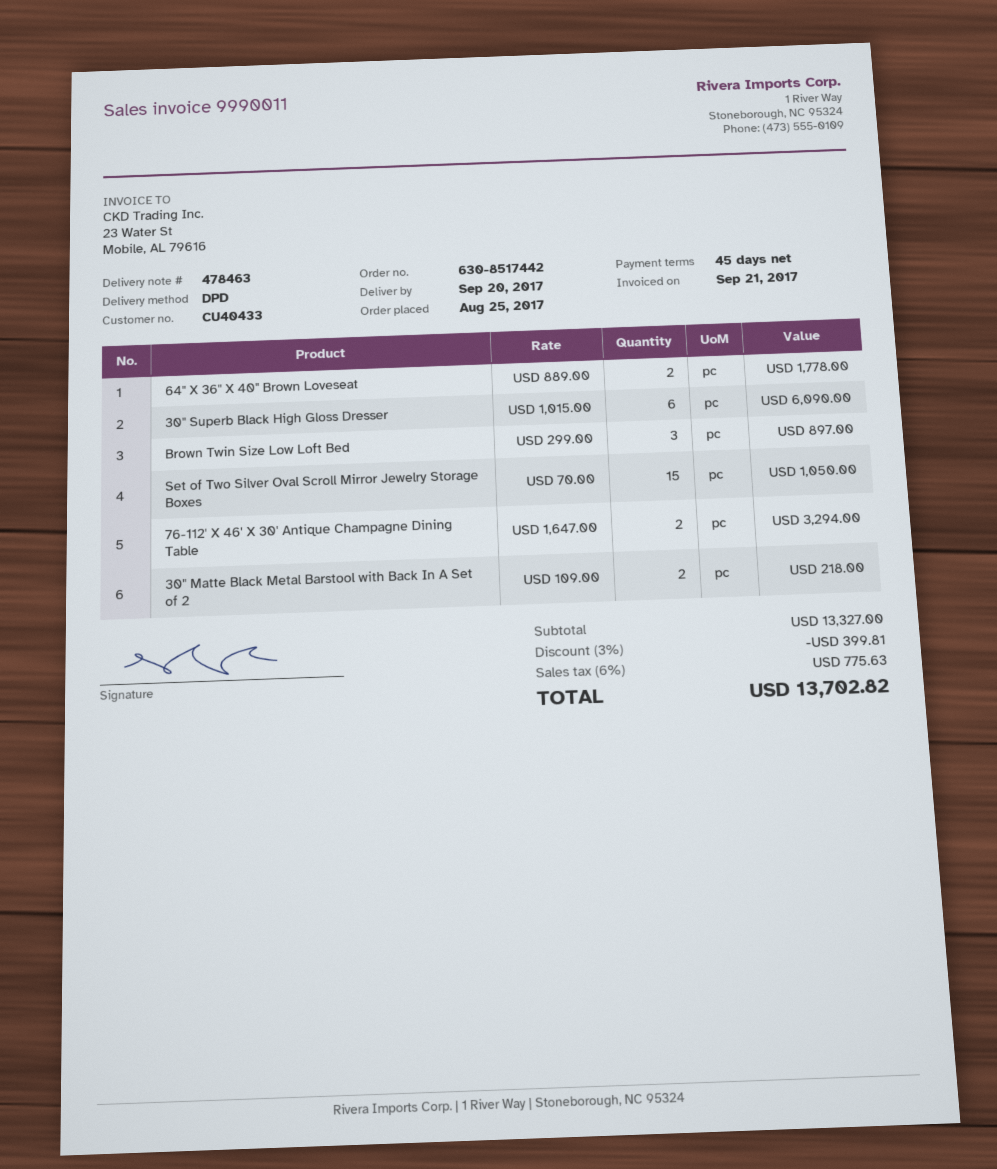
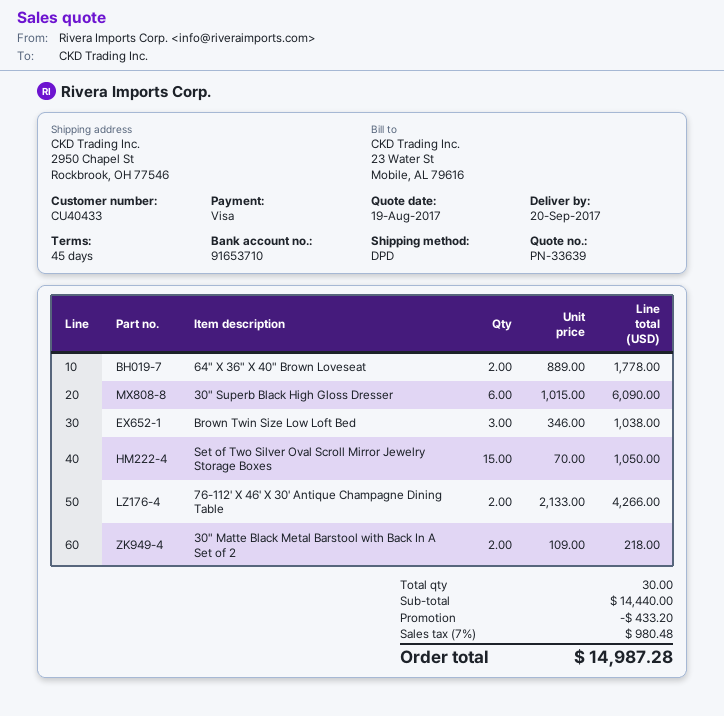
Brown Twin Size Low Loft Bed: 3 x 299.00 = 897.00 -> 3 x 346.00 = 1038.00
76-112' X 46' X 30' Antique Champagne Dining Table: 2 x 1647.00 = 3294.00 -> 2 x 2133.00 = 4266.00
subtotal: 13327.00 -> 14440.00
discount: 399.81 -> 433.20
tax: 6% = 775.63 -> 7% = 980.48
total: 13702.82 -> 14987.28

